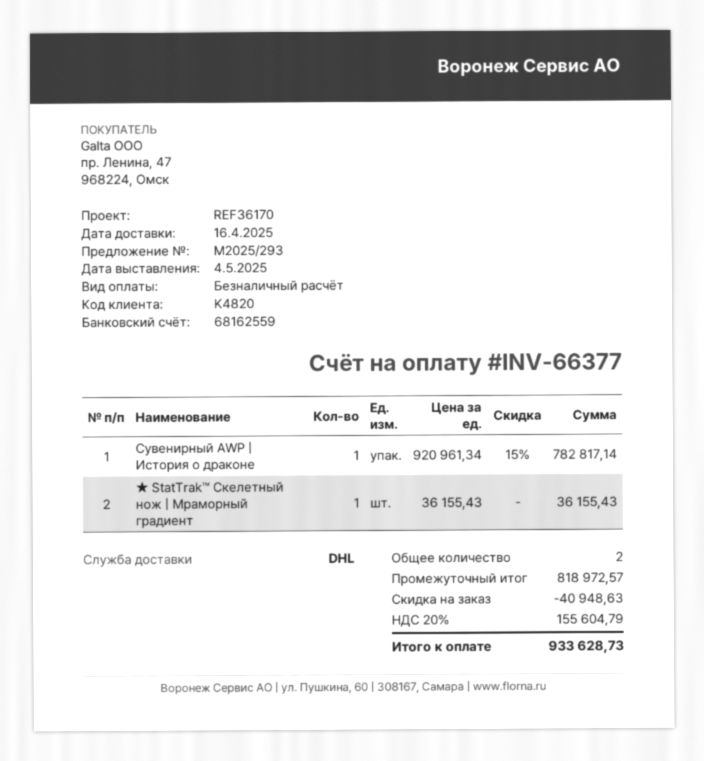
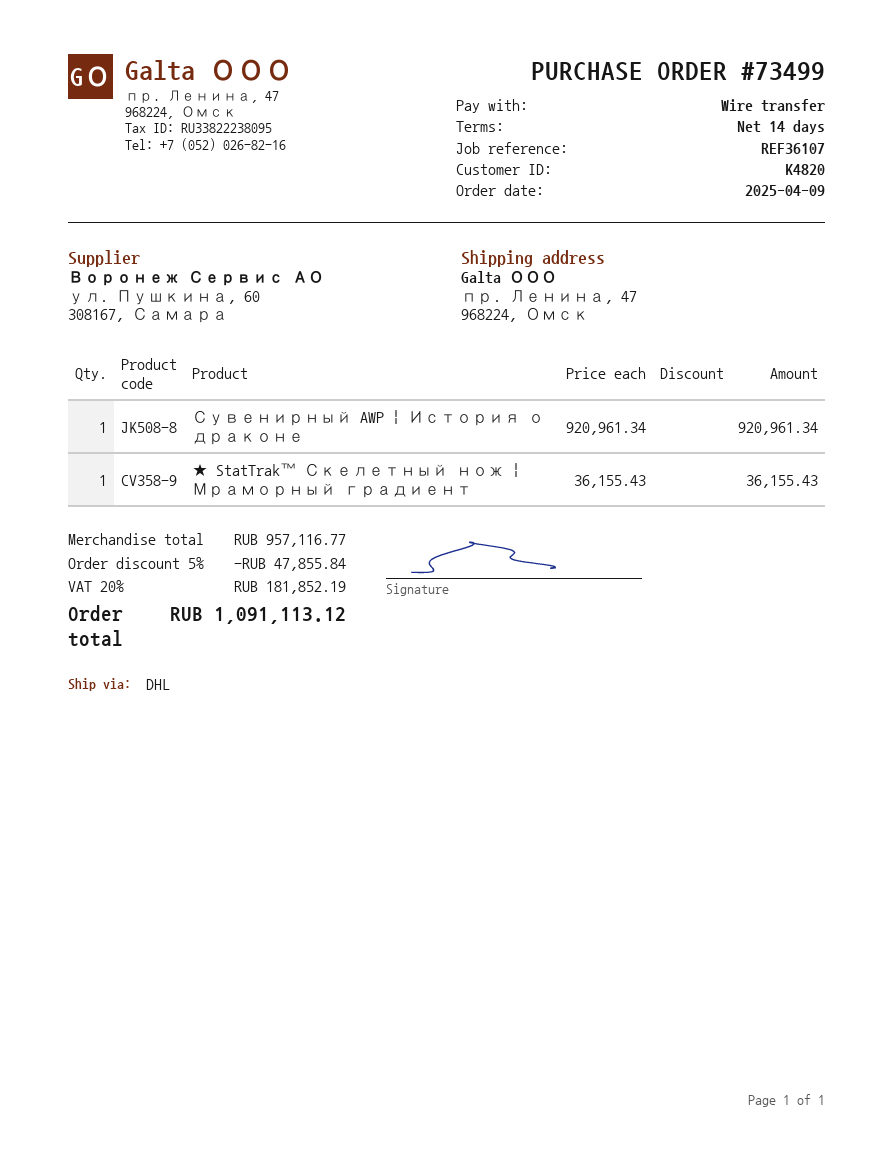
reference: REF36170 -> REF36107
Сувенирный AWP | История о драконе: 1 x 920961.34 - 15% = 782817.14 -> 1 x 920961.34 = 920961.34
subtotal: 818972.57 -> 957116.77
discount: 40948.63 -> 47855.84
tax: 20% = 155604.79 -> 20% = 181852.19
total: 933628.73 -> 1091113.12

